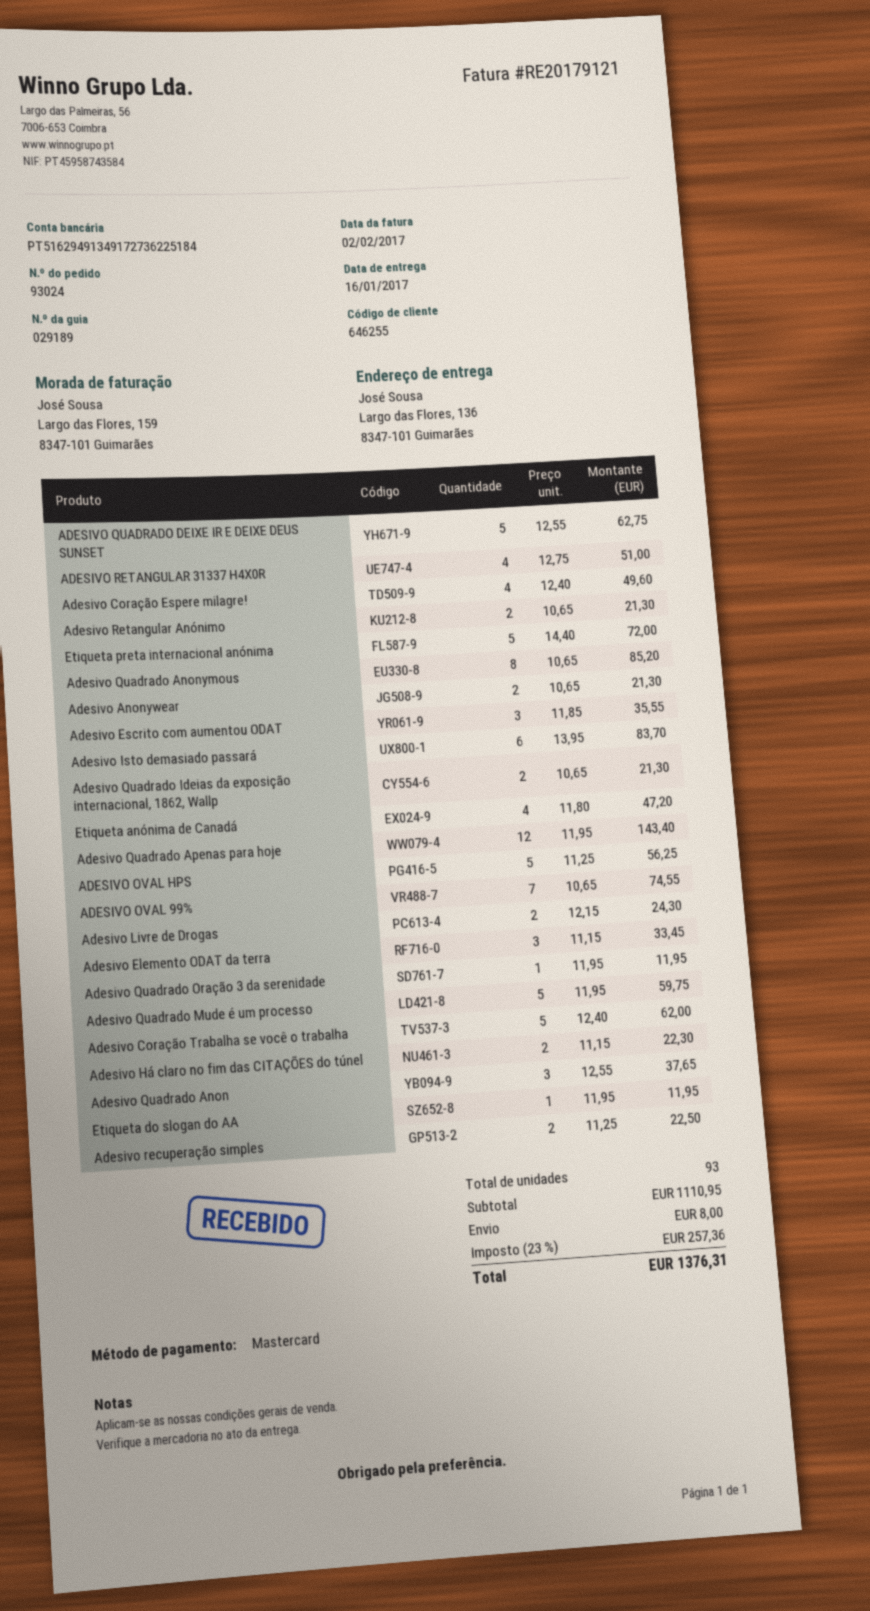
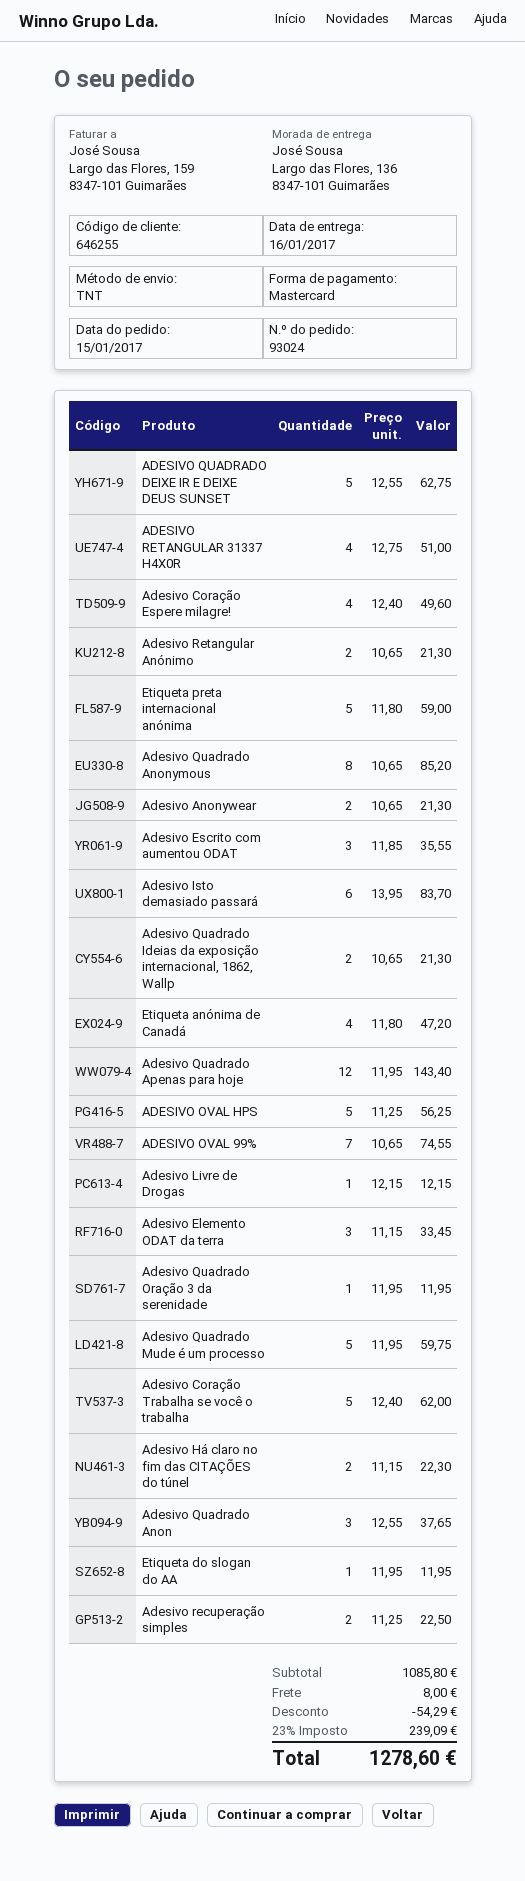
Etiqueta preta internacional anónima: 5 x 14.40 = 72.00 -> 5 x 11.80 = 59.00
Adesivo Livre de Drogas: 2 x 12.15 = 24.30 -> 1 x 12.15 = 12.15
subtotal: 1110.95 -> 1085.80
discount: none -> 54.29
tax: 23% = 257.36 -> 23% = 239.09
total: 1376.31 -> 1278.60

